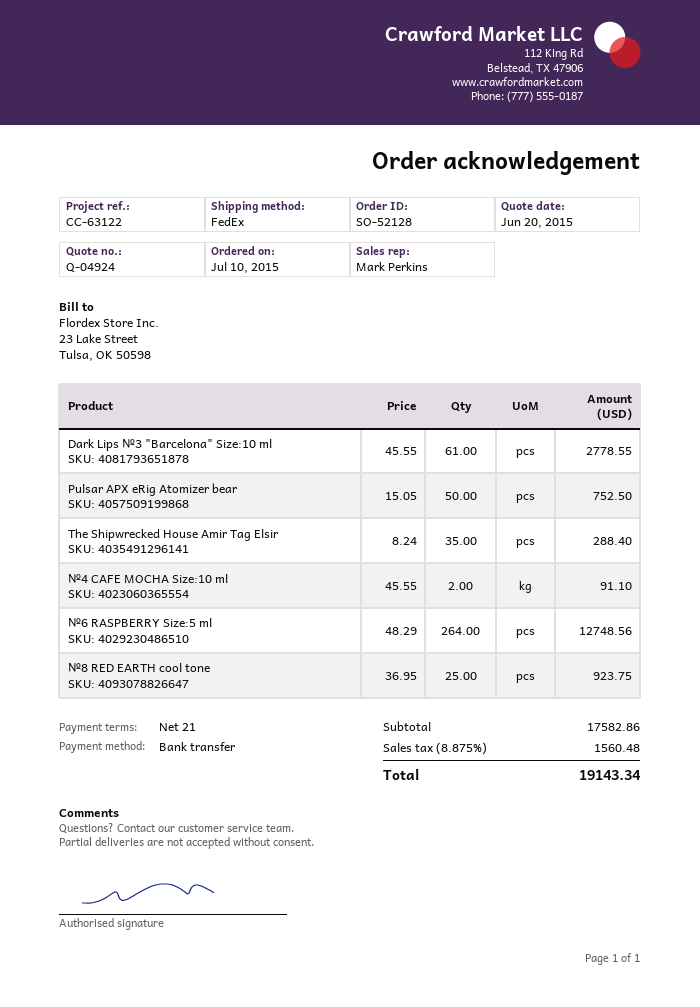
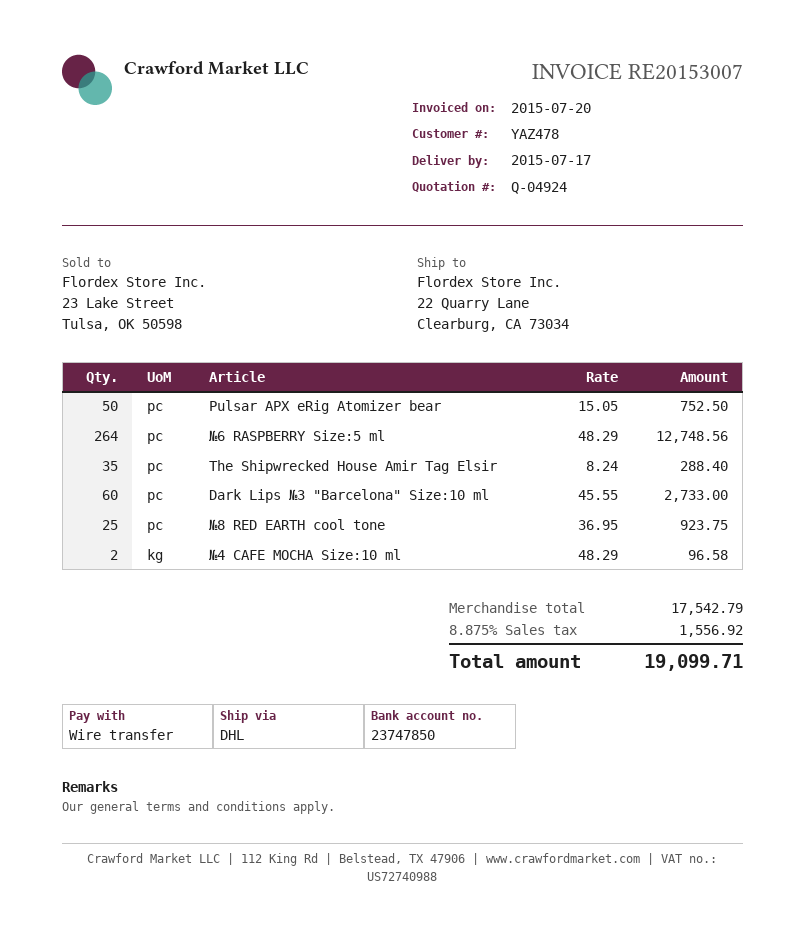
shipping method: FedEx -> DHL
Dark Lips №3 "Barcelona" Size:10 ml: 61 x 45.55 = 2778.55 -> 60 x 45.55 = 2733.00
№4 CAFE MOCHA Size:10 ml: 2 x 45.55 = 91.10 -> 2 x 48.29 = 96.58
subtotal: 17582.86 -> 17542.79
tax: 8.875% = 1560.48 -> 8.875% = 1556.92
total: 19143.34 -> 19099.71

